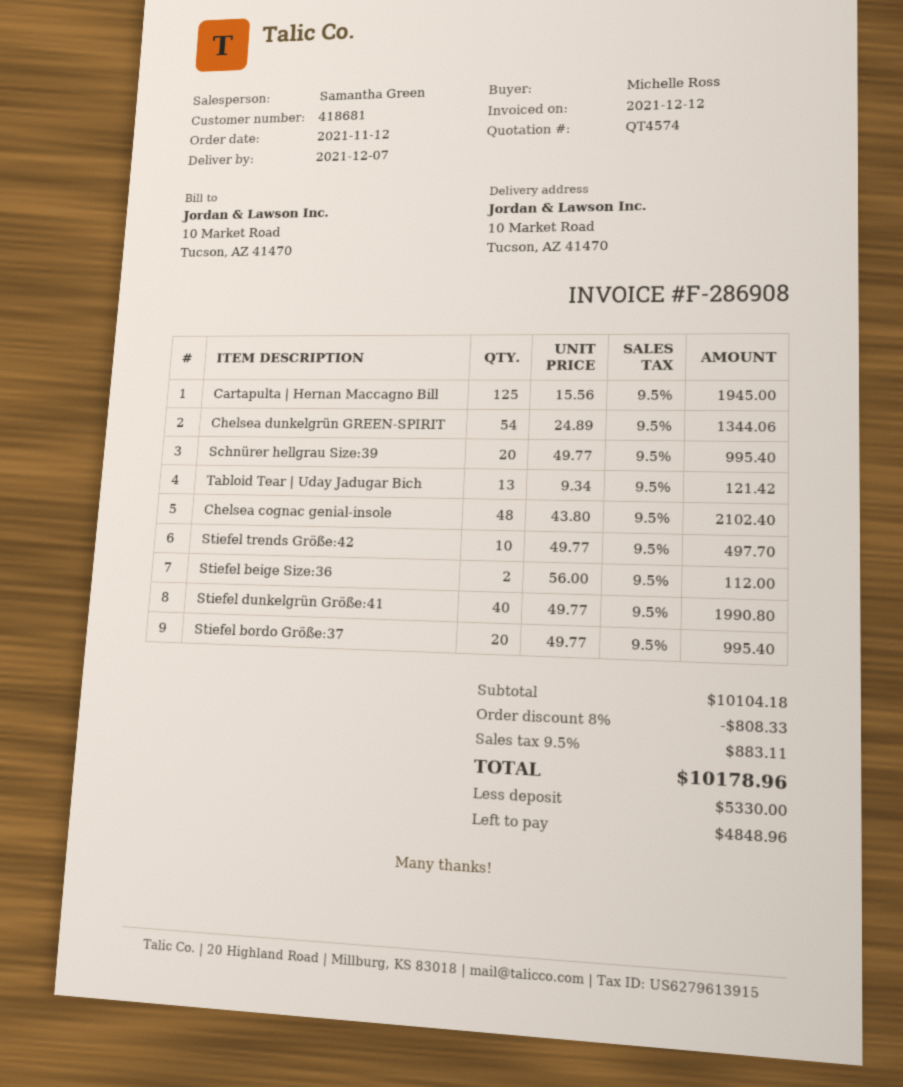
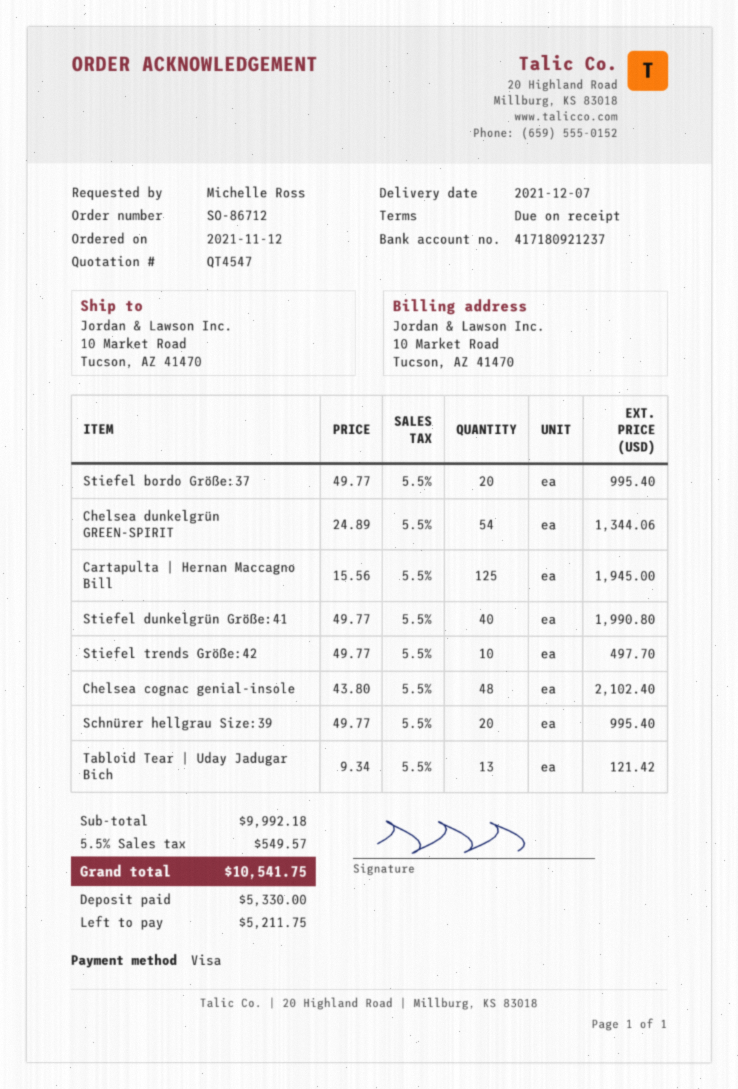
quote number: QT4574 -> QT4547
Stiefel beige Size:36: 2 x 56.00 = 112.00 -> none
subtotal: 10104.18 -> 9992.18
discount: 8% = 808.33 -> none
tax: 9.5% = 883.11 -> 5.5% = 549.57
total: 10178.96 -> 10541.75
balance: 4848.96 -> 5211.75

